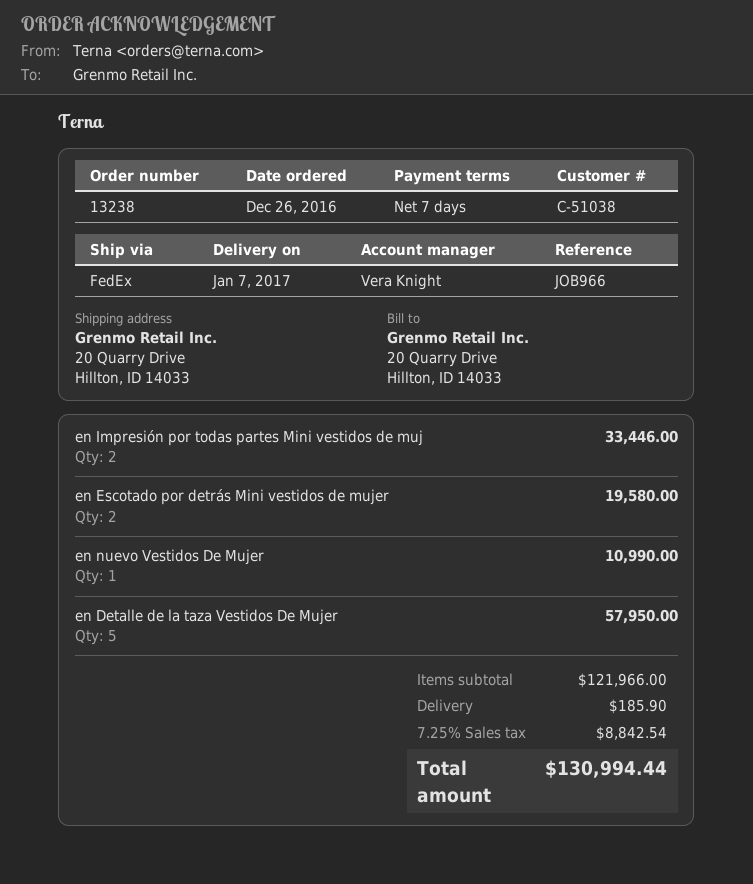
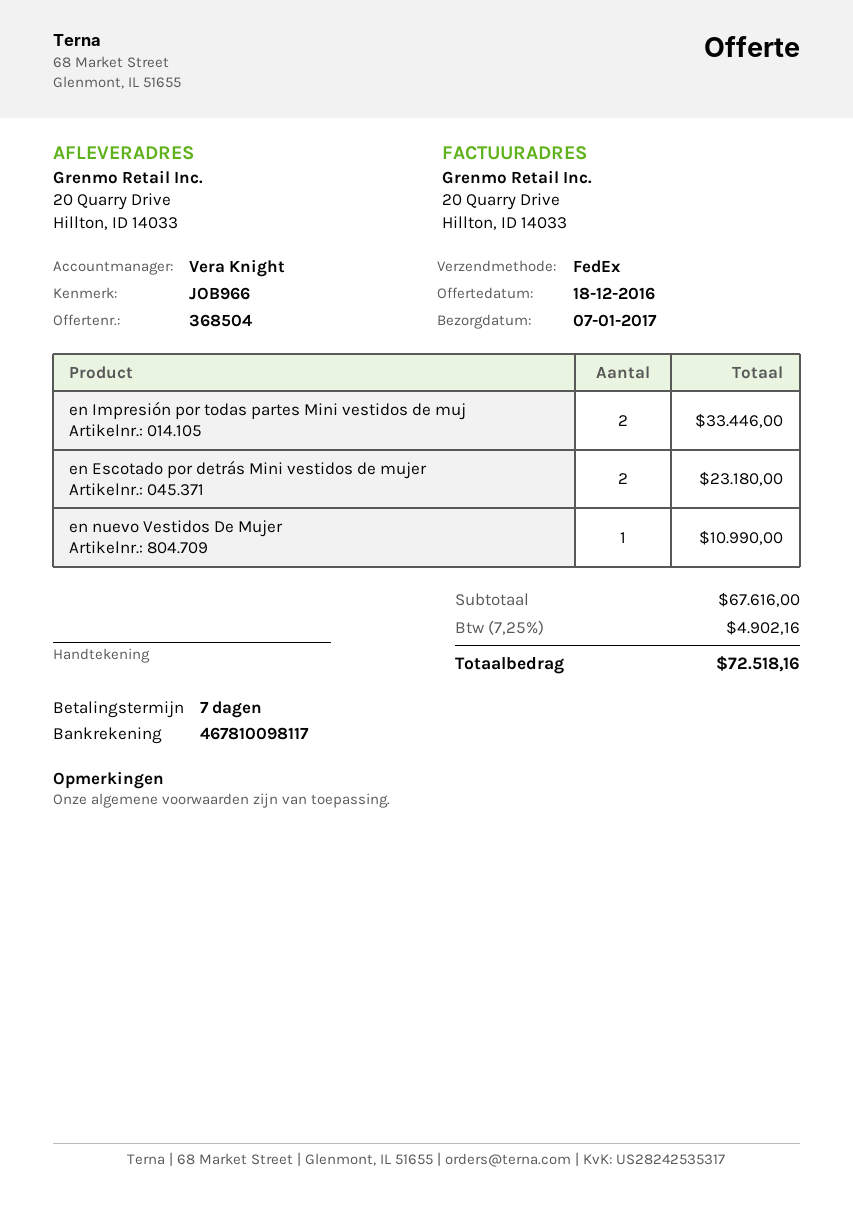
en Escotado por detrás Mini vestidos de mujer: 2 for 19580.00 -> 2 for 23180.00
en Detalle de la taza Vestidos De Mujer: 5 for 57950.00 -> none
subtotal: 121966.00 -> 67616.00
shipping: 185.90 -> none
tax: 7.25% = 8842.54 -> 7.25% = 4902.16
total: 130994.44 -> 72518.16

